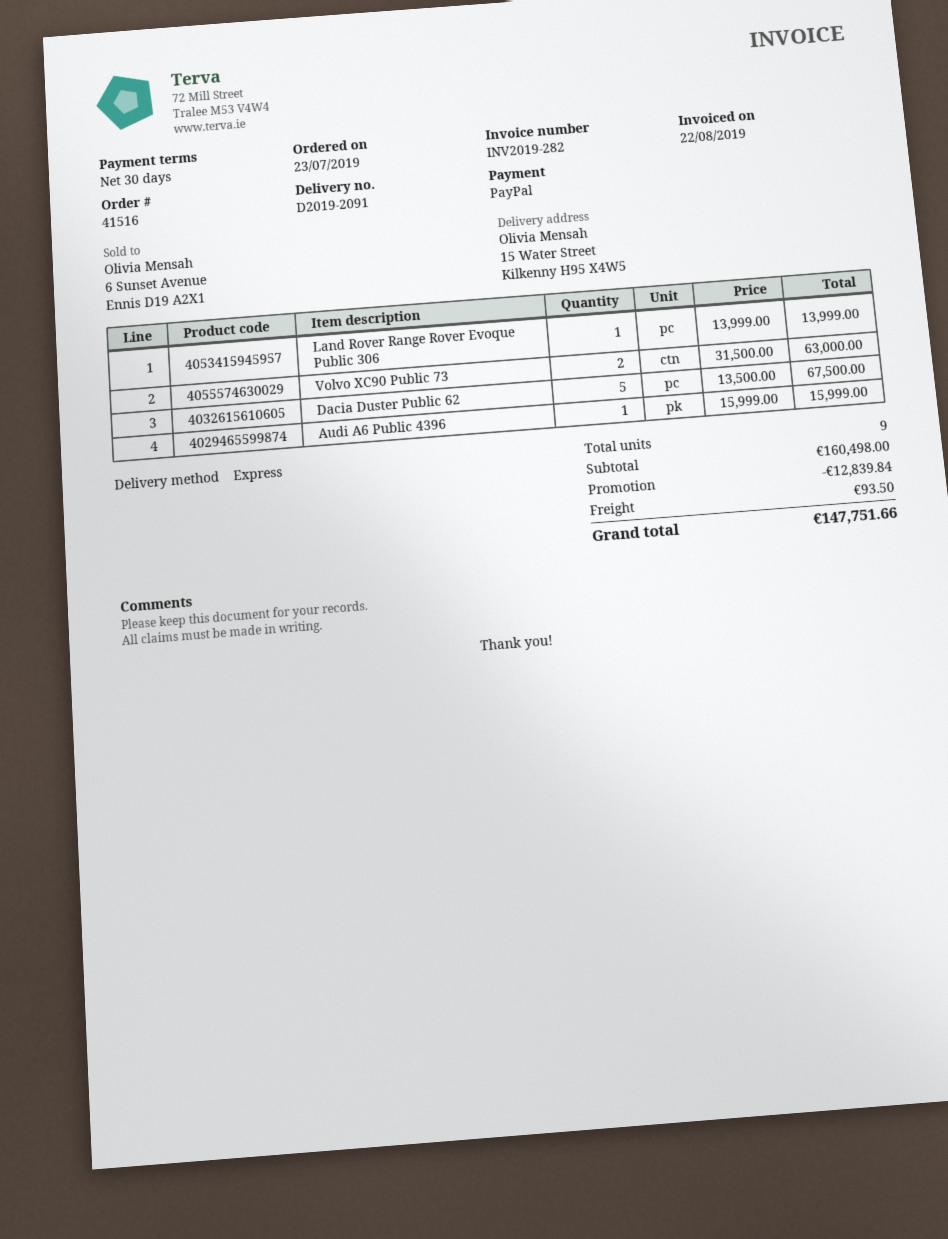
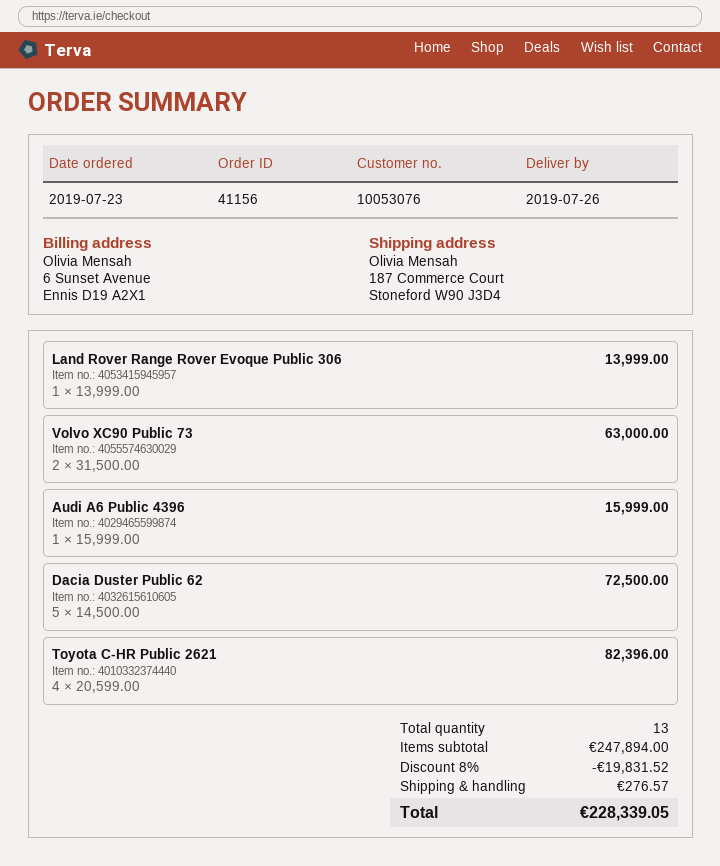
order number: 41516 -> 41156
ship to: 15 Water Street, Kilkenny H95 X4W5 -> 187 Commerce Court, Stoneford W90 J3D4
Dacia Duster Public 62: 5 x 13500.00 = 67500.00 -> 5 x 14500.00 = 72500.00
Toyota C-HR Public 2621: none -> 4 x 20599.00 = 82396.00
total quantity: 9 -> 13
subtotal: 160498.00 -> 247894.00
discount: 12839.84 -> 19831.52
shipping: 93.50 -> 276.57
total: 147751.66 -> 228339.05

